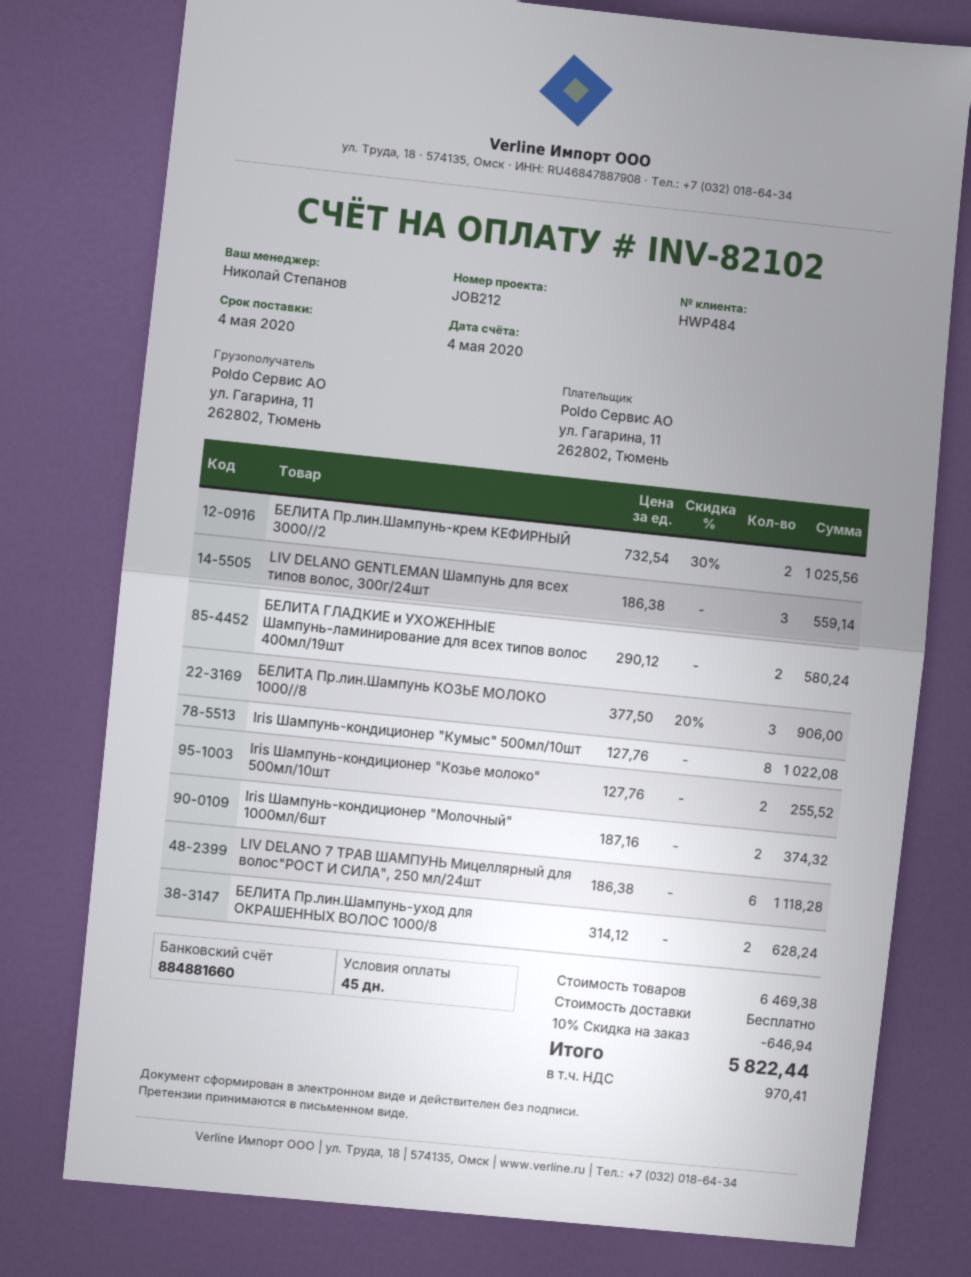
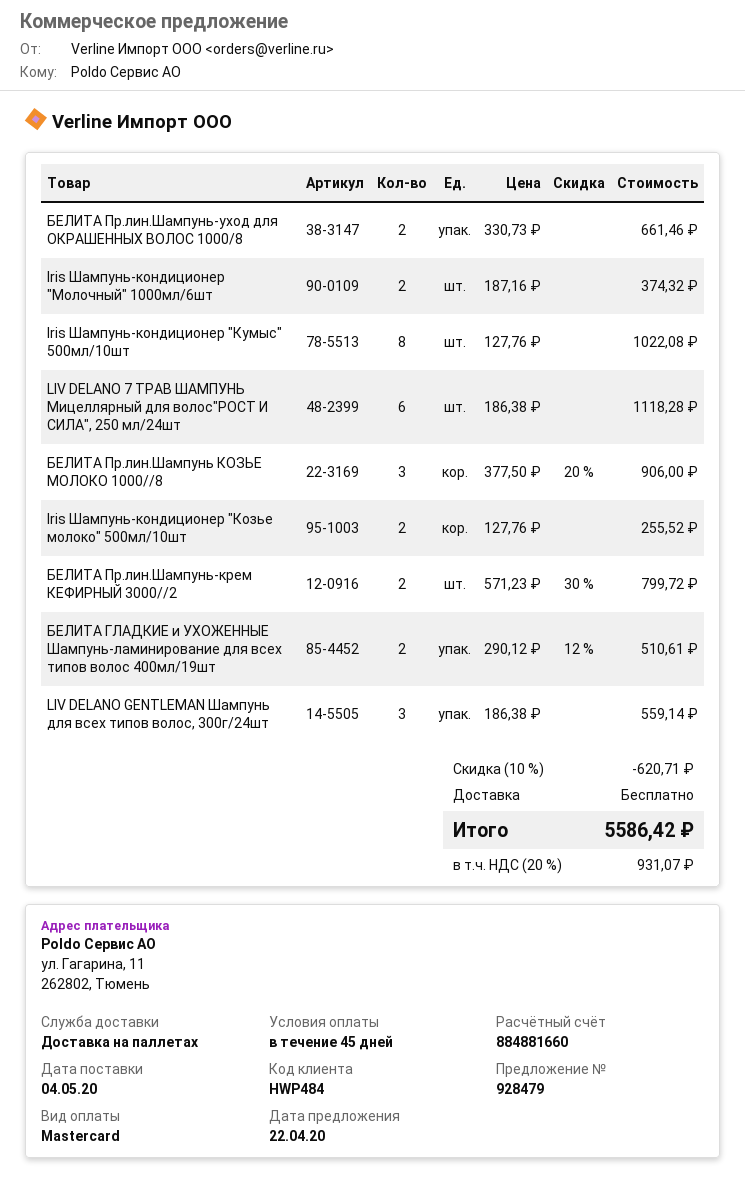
БЕЛИТА Пр.лин.Шампунь-крем КЕФИРНЫЙ 3000//2: 2 x 732.54 - 30% = 1025.56 -> 2 x 571.23 - 30% = 799.72
БЕЛИТА ГЛАДКИЕ и УХОЖЕННЫЕ Шампунь-ламинирование для всех типов волос 400мл/19шт: 2 x 290.12 = 580.24 -> 2 x 290.12 - 12% = 510.61
БЕЛИТА Пр.лин.Шампунь-уход для ОКРАШЕННЫХ ВОЛОС 1000/8: 2 x 314.12 = 628.24 -> 2 x 330.73 = 661.46
discount: 10% = 646.94 -> 10% = 620.71
tax: 970.41 -> 931.07
total: 5822.44 -> 5586.42

